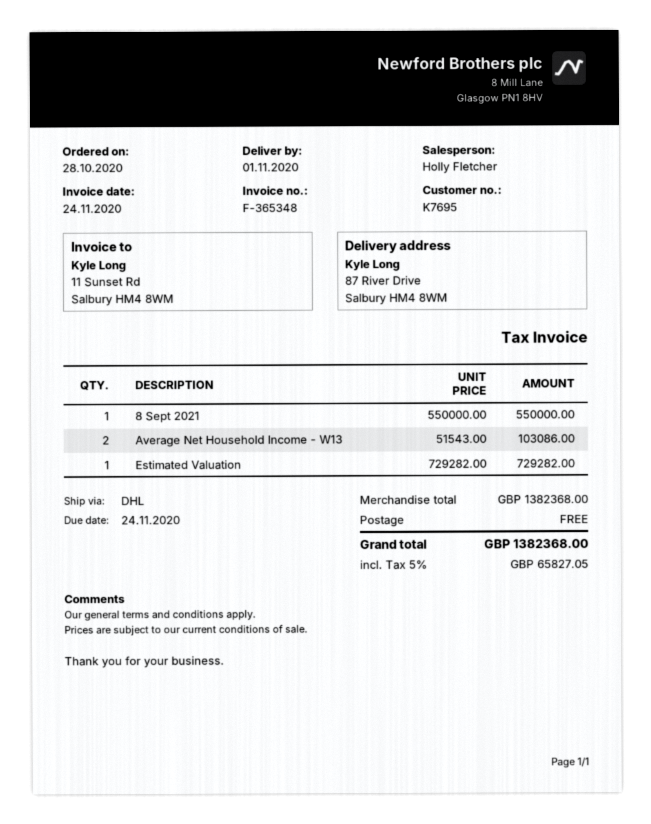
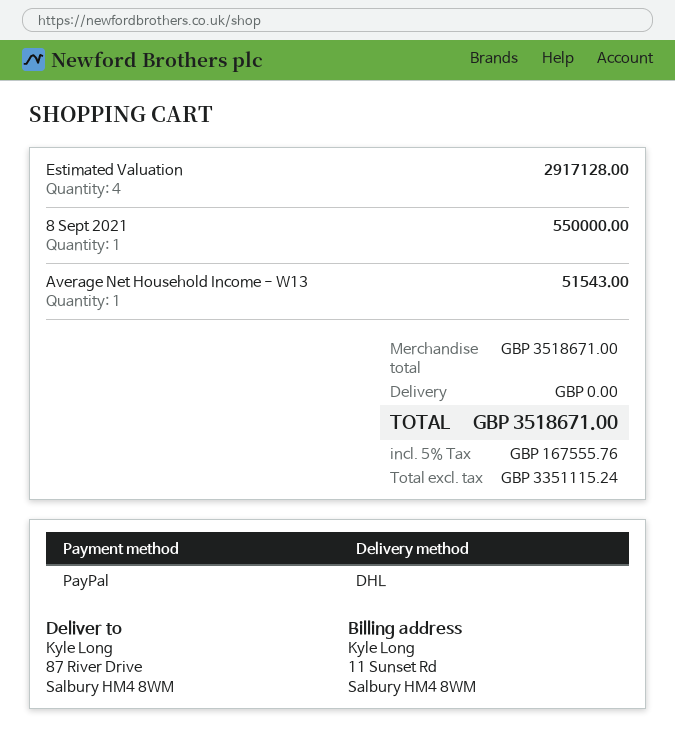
Average Net Household Income - W13: 2 for 103086.00 -> 1 for 51543.00
Estimated Valuation: 1 for 729282.00 -> 4 for 2917128.00
subtotal: 1382368.00 -> 3518671.00
tax: 5% = 65827.05 -> 5% = 167555.76
total: 1382368.00 -> 3518671.00

